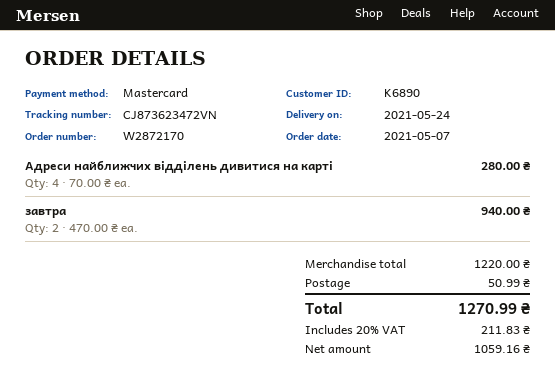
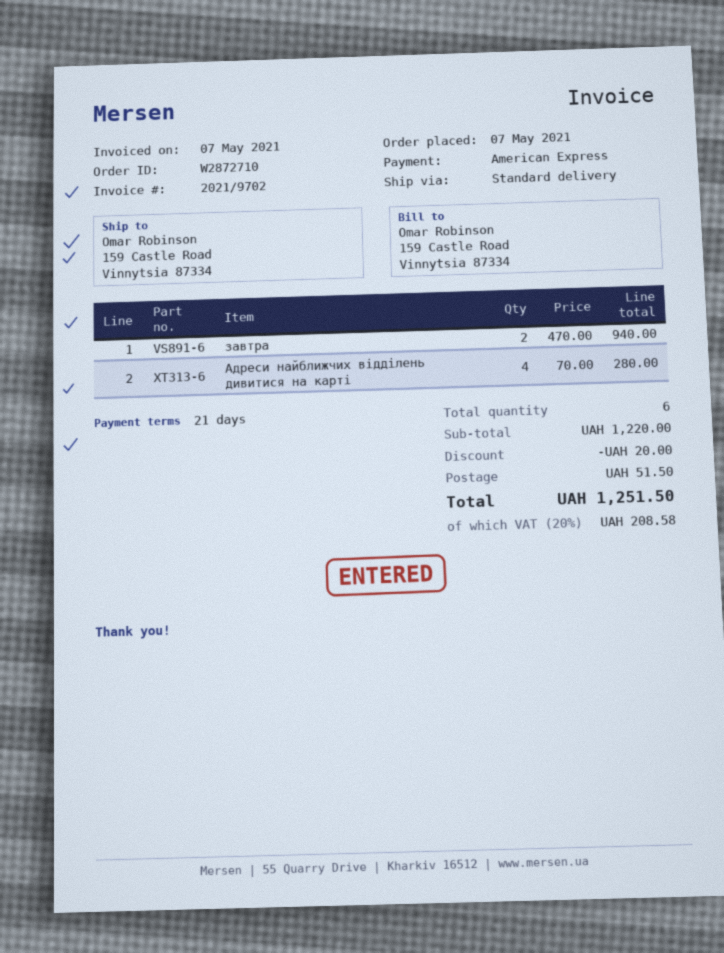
order number: W2872170 -> W2872710
payment method: Mastercard -> American Express
discount: none -> 20.00
shipping: 50.99 -> 51.50
tax: 20% = 211.83 -> 20% = 208.58
total: 1270.99 -> 1251.50

